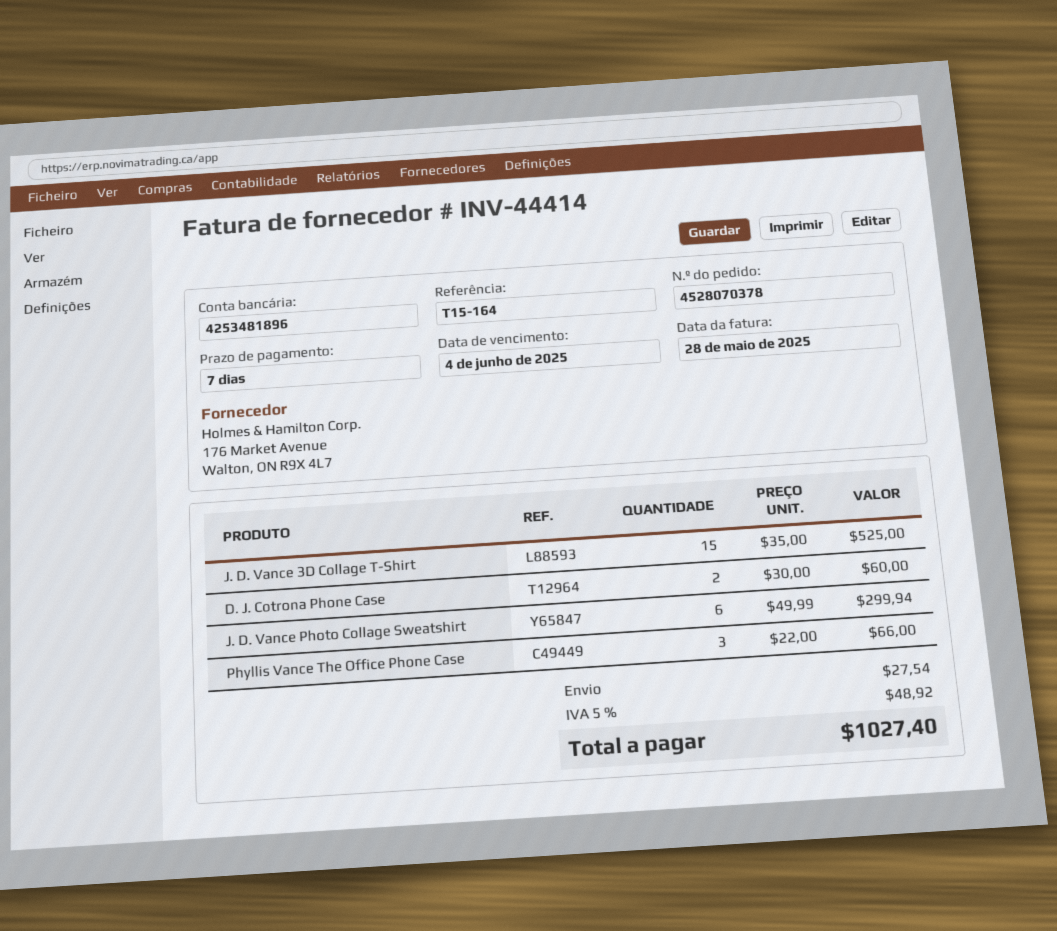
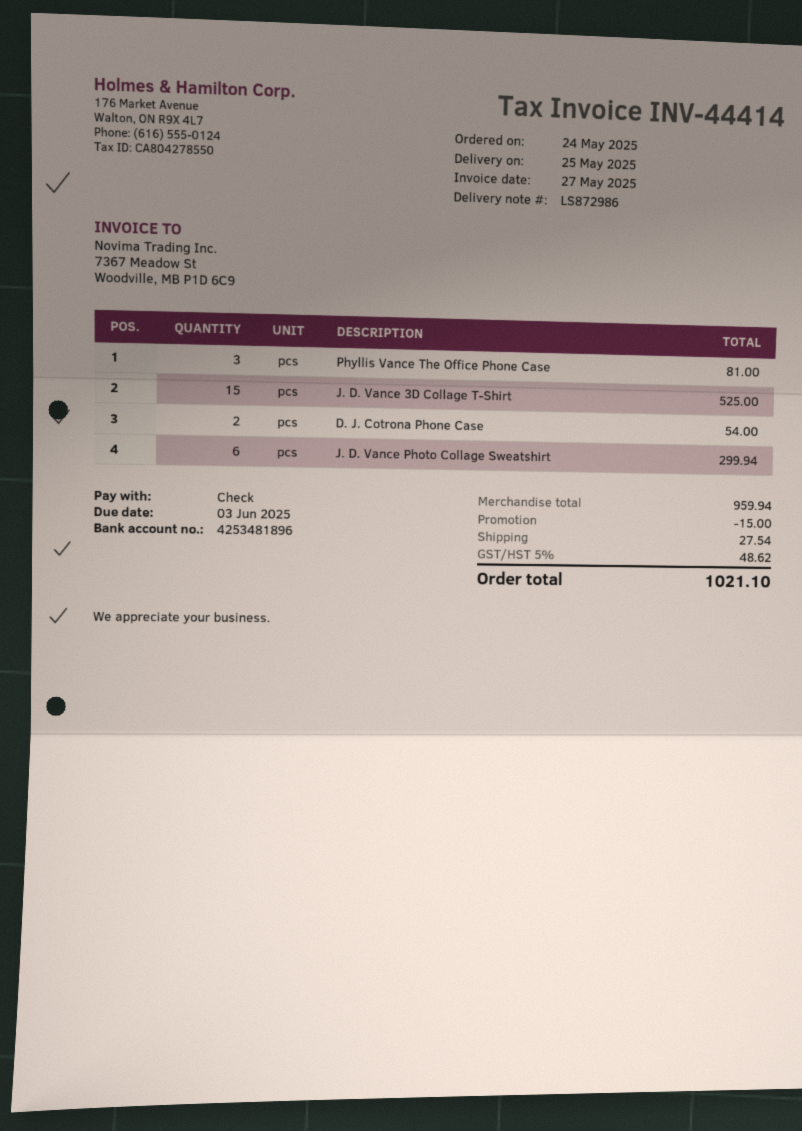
invoice date: 2025-05-28 -> 2025-05-27
due date: 2025-06-04 -> 2025-06-03
D. J. Cotrona Phone Case: 2 for 60.00 -> 2 for 54.00
Phyllis Vance The Office Phone Case: 3 for 66.00 -> 3 for 81.00
discount: none -> 15.00
tax: 5% = 48.92 -> 5% = 48.62
total: 1027.40 -> 1021.10

